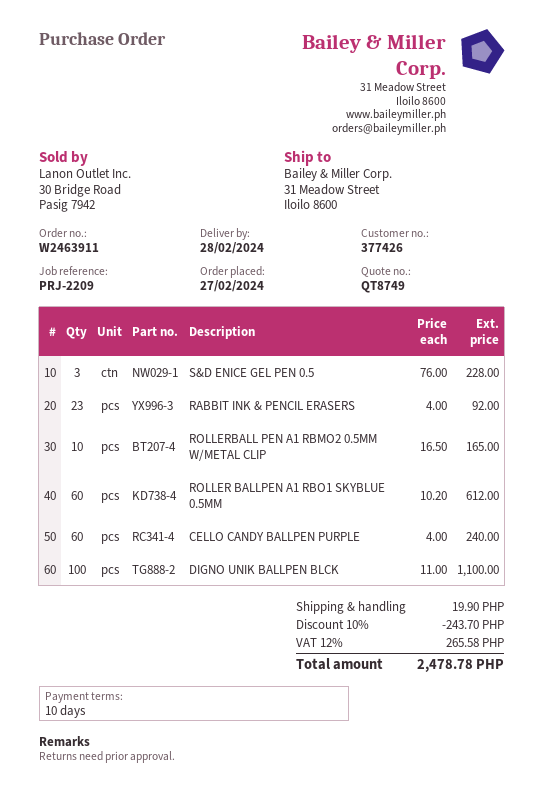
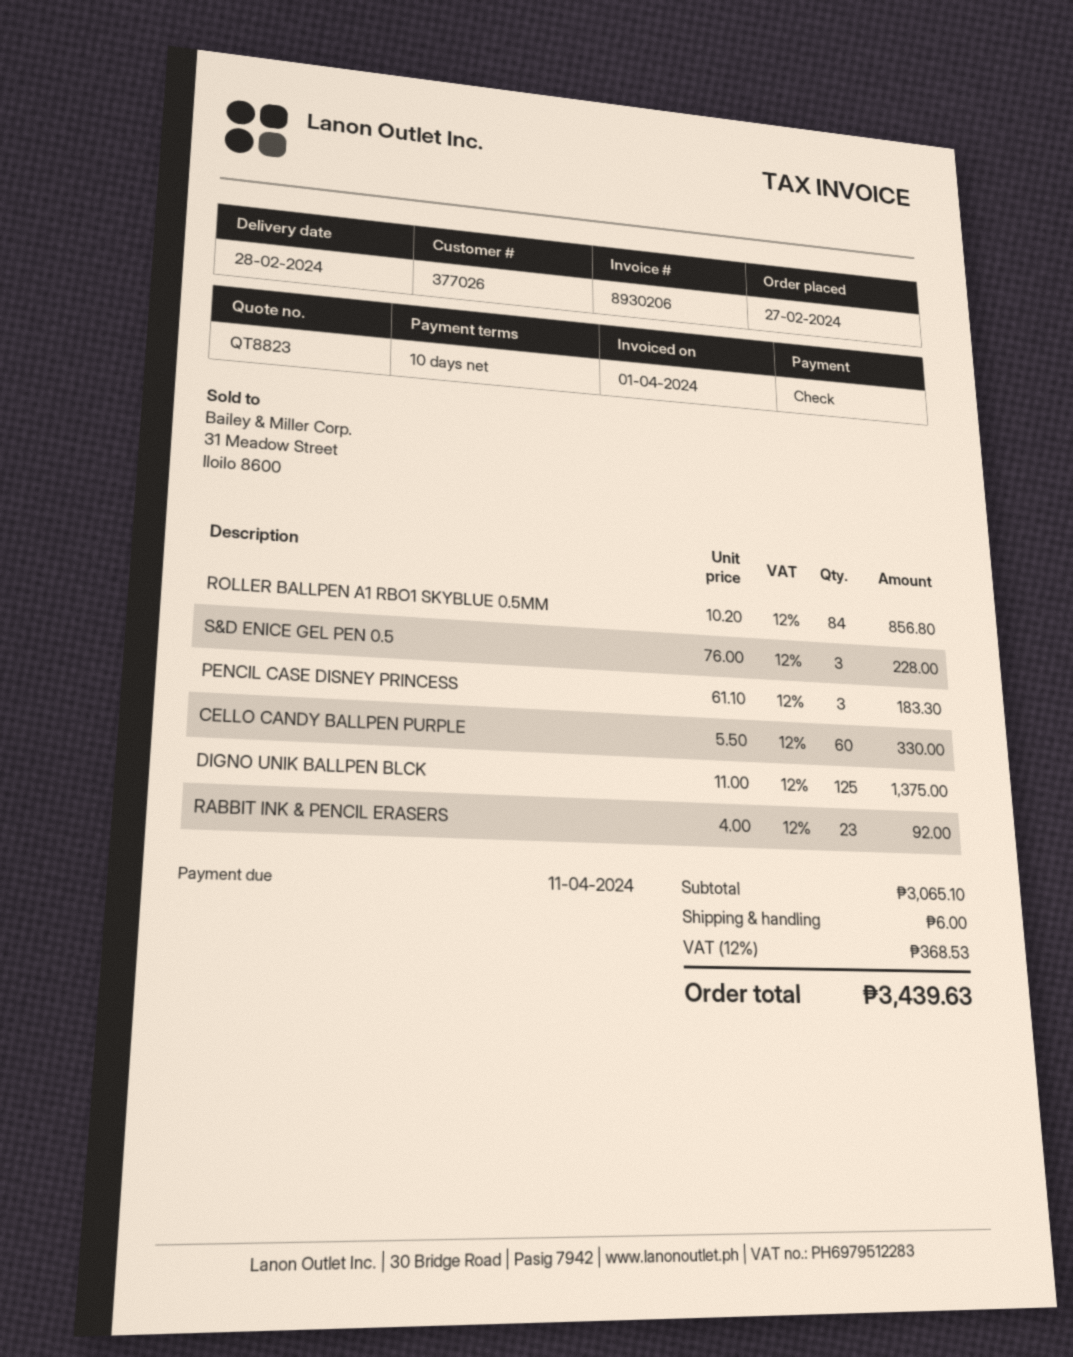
quote number: QT8749 -> QT8823
customer number: 377426 -> 377026
ROLLERBALL PEN A1 RBMO2 0.5MM W/METAL CLIP: 10 x 16.50 = 165.00 -> none
ROLLER BALLPEN A1 RBO1 SKYBLUE 0.5MM: 60 x 10.20 = 612.00 -> 84 x 10.20 = 856.80
CELLO CANDY BALLPEN PURPLE: 60 x 4.00 = 240.00 -> 60 x 5.50 = 330.00
DIGNO UNIK BALLPEN BLCK: 100 x 11.00 = 1100.00 -> 125 x 11.00 = 1375.00
PENCIL CASE DISNEY PRINCESS: none -> 3 x 61.10 = 183.30
discount: 10% = 243.70 -> none
shipping: 19.90 -> 6.00
tax: 12% = 265.58 -> 12% = 368.53
total: 2478.78 -> 3439.63

